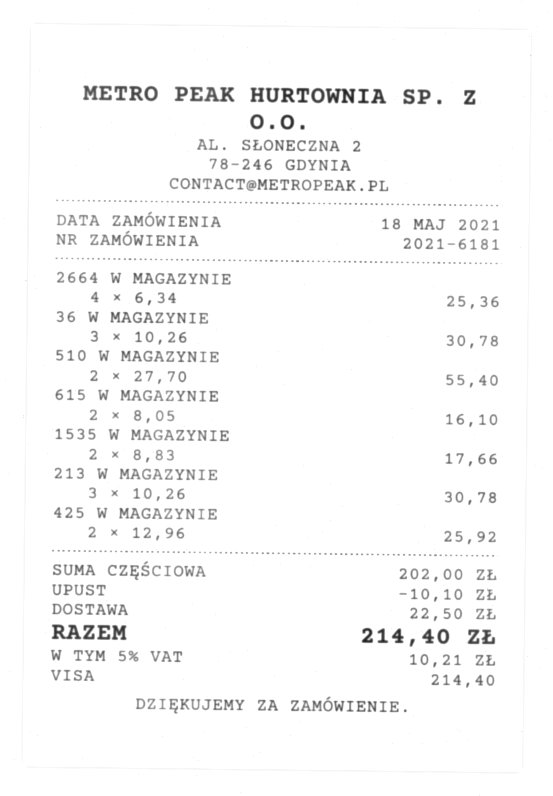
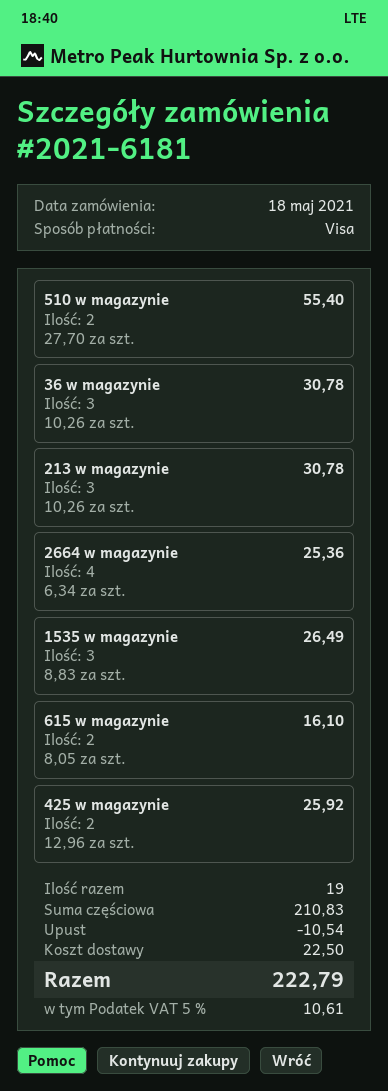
1535 W MAGAZYNIE: 2 x 8.83 = 17.66 -> 3 x 8.83 = 26.49
subtotal: 202.00 -> 210.83
discount: 10.10 -> 10.54
tax: 5% = 10.21 -> 5% = 10.61
total: 214.40 -> 222.79

